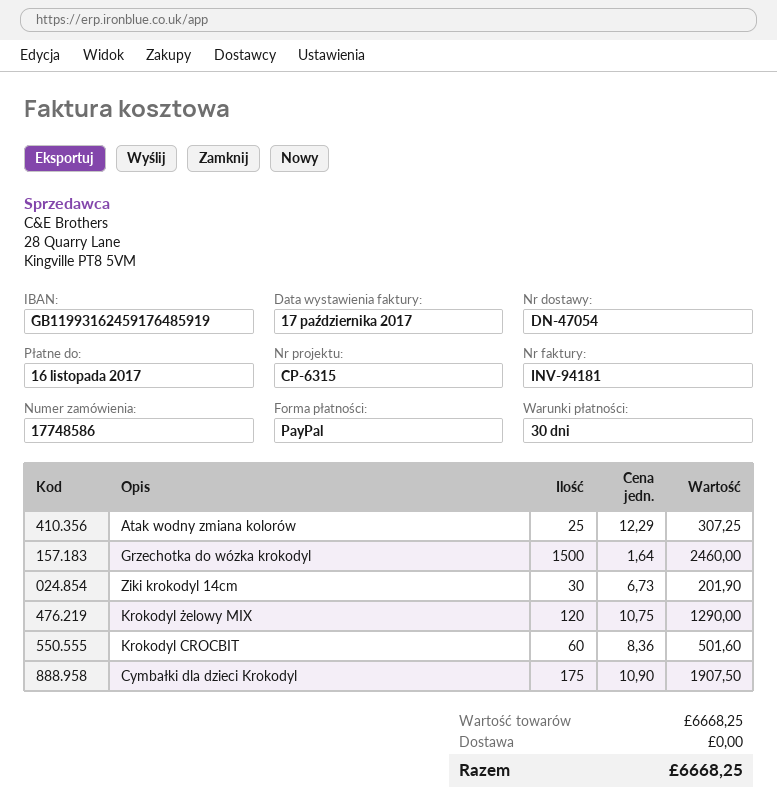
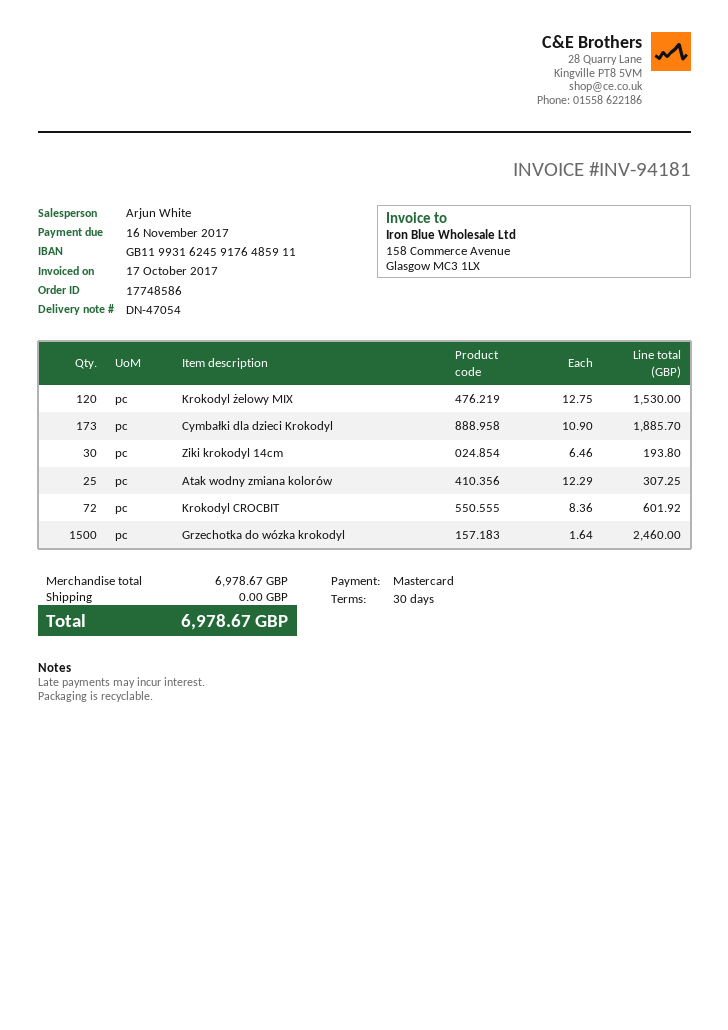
payment method: PayPal -> Mastercard
bank account: GB11993162459176485919 -> GB11993162459176485911
Ziki krokodyl 14cm: 30 x 6.73 = 201.90 -> 30 x 6.46 = 193.80
Krokodyl żelowy MIX: 120 x 10.75 = 1290.00 -> 120 x 12.75 = 1530.00
Krokodyl CROCBIT: 60 x 8.36 = 501.60 -> 72 x 8.36 = 601.92
Cymbałki dla dzieci Krokodyl: 175 x 10.90 = 1907.50 -> 173 x 10.90 = 1885.70
subtotal: 6668.25 -> 6978.67
total: 6668.25 -> 6978.67

